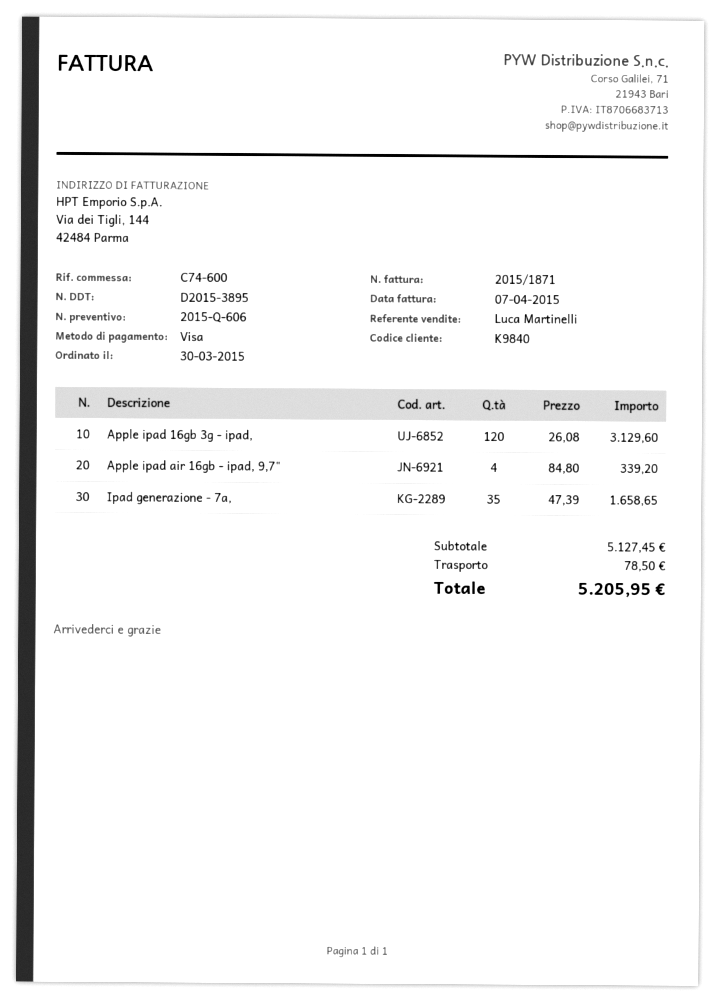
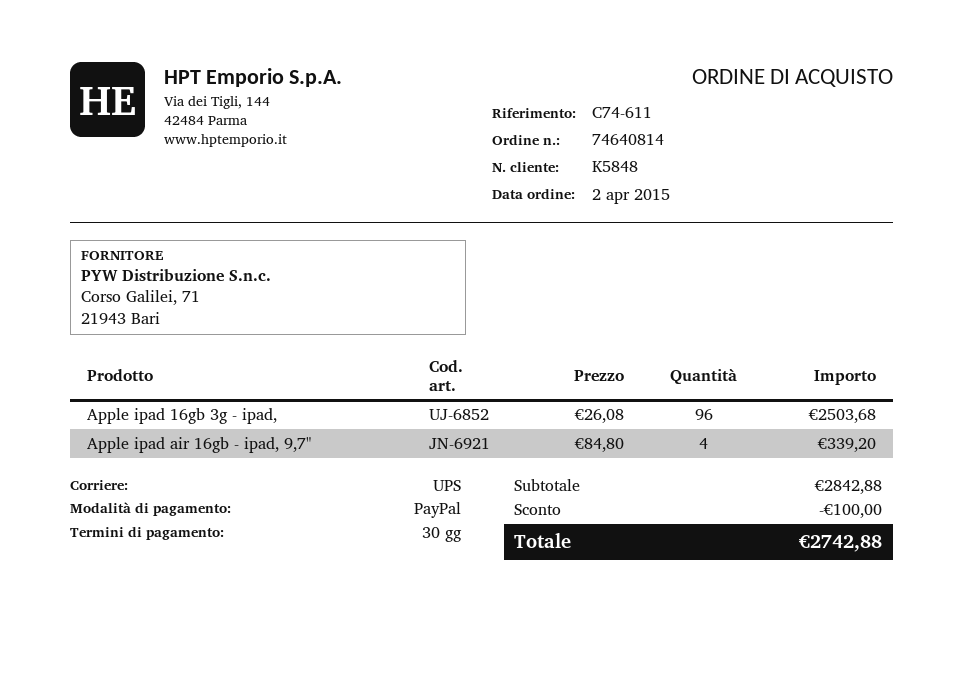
order date: 2015-03-30 -> 2015-04-02
customer number: K9840 -> K5848
reference: C74-600 -> C74-611
payment method: Visa -> PayPal
Apple ipad 16gb 3g - ipad,: 120 x 26.08 = 3129.60 -> 96 x 26.08 = 2503.68
Ipad generazione - 7a,: 35 x 47.39 = 1658.65 -> none
subtotal: 5127.45 -> 2842.88
discount: none -> 100.00
shipping: 78.50 -> none
total: 5205.95 -> 2742.88

